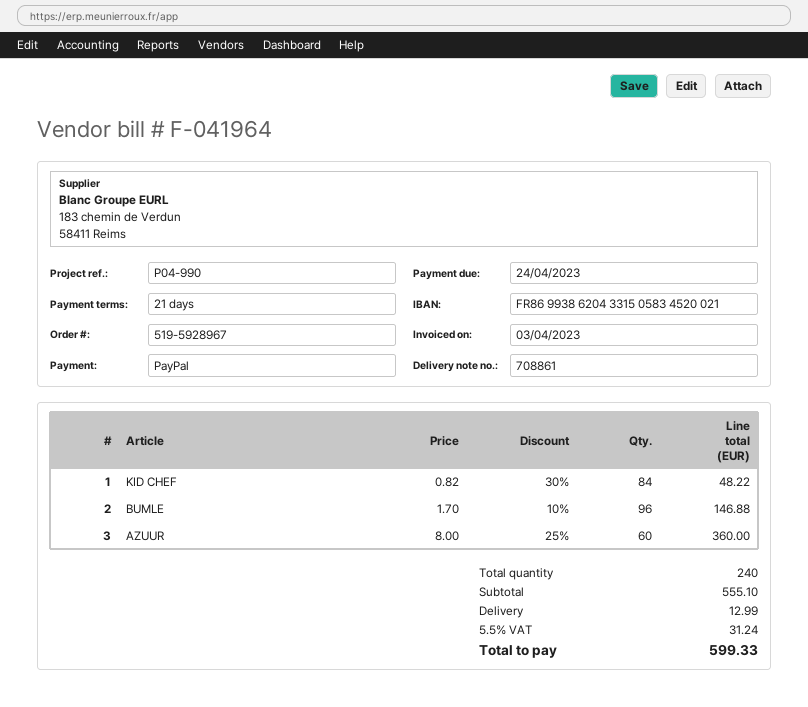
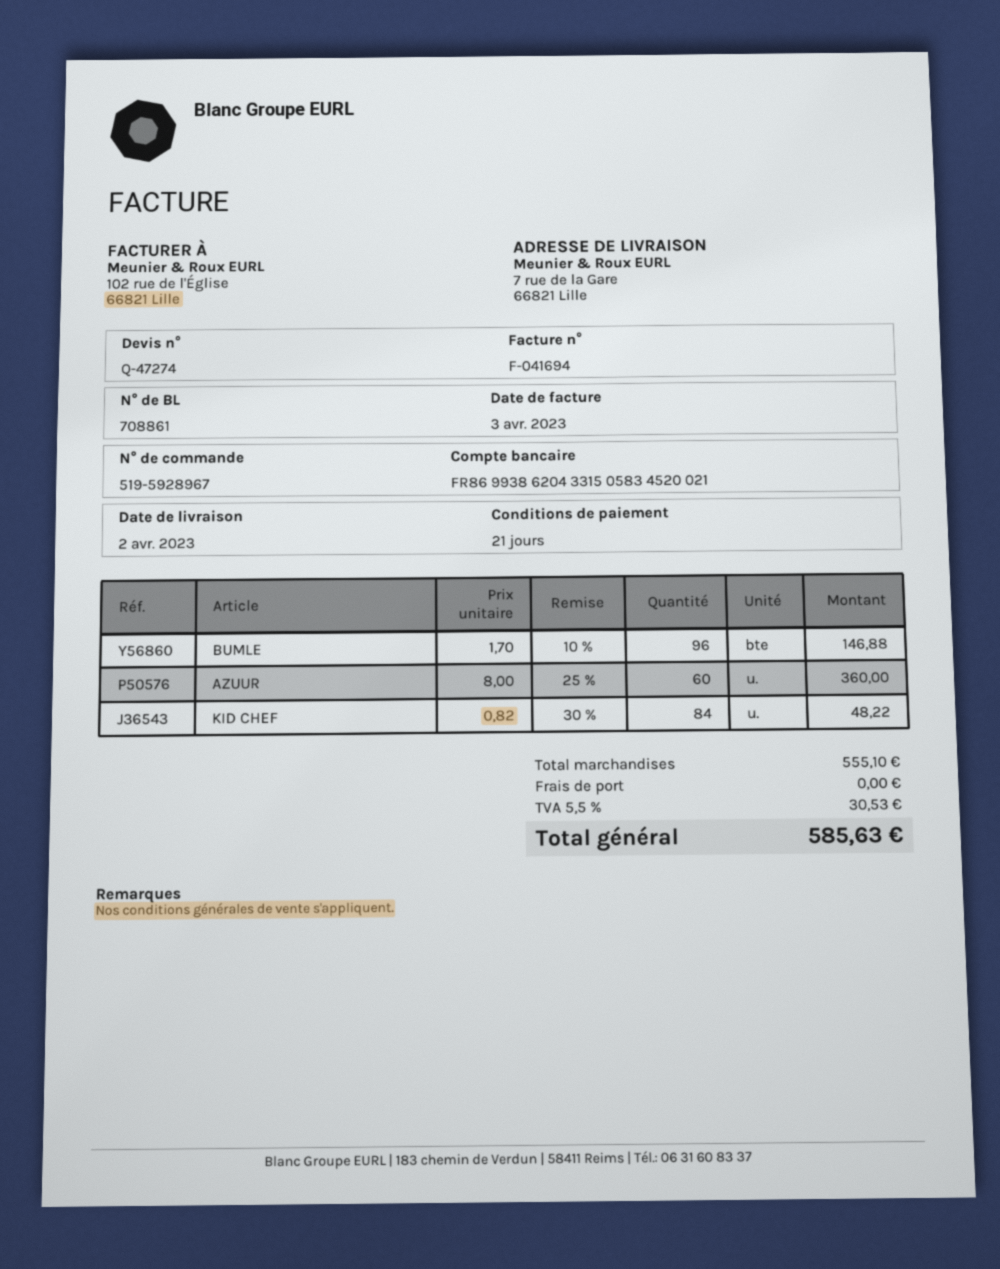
invoice number: F-041964 -> F-041694
shipping: 12.99 -> 0.00
tax: 5.5% = 31.24 -> 5.5% = 30.53
total: 599.33 -> 585.63

